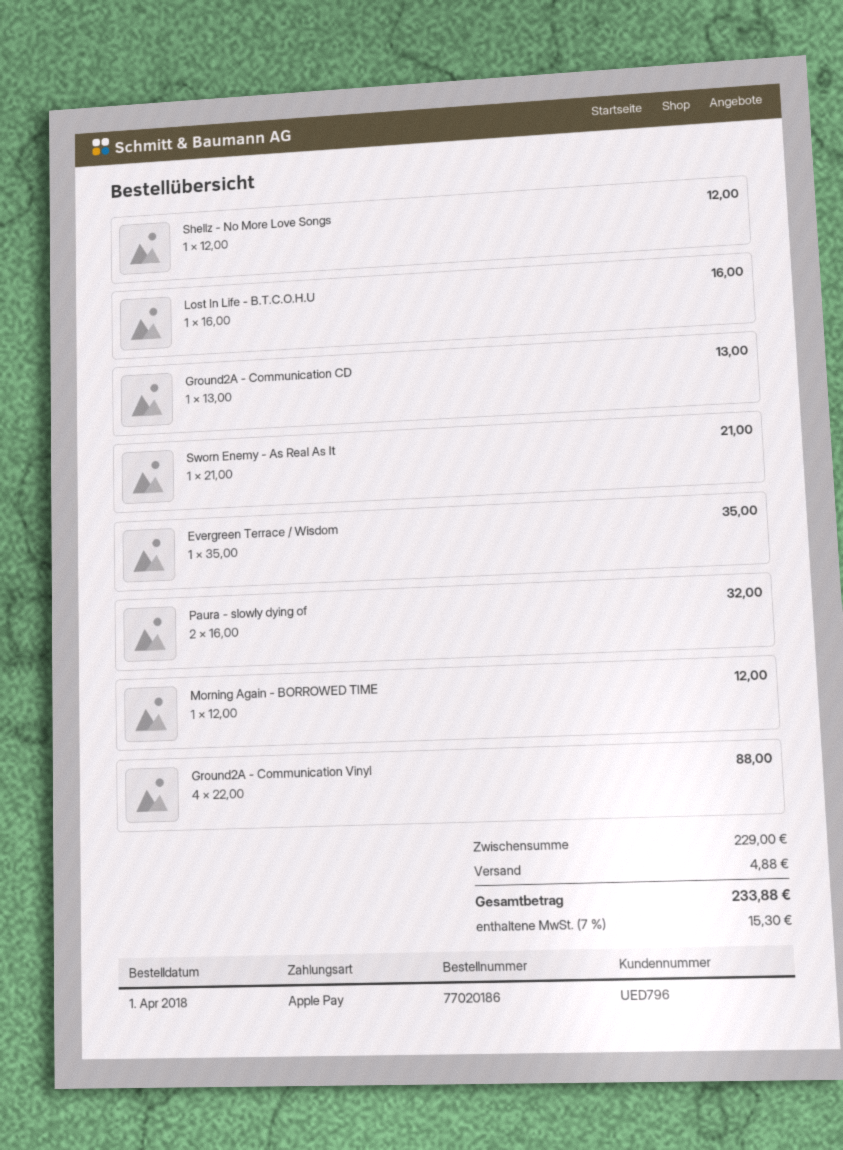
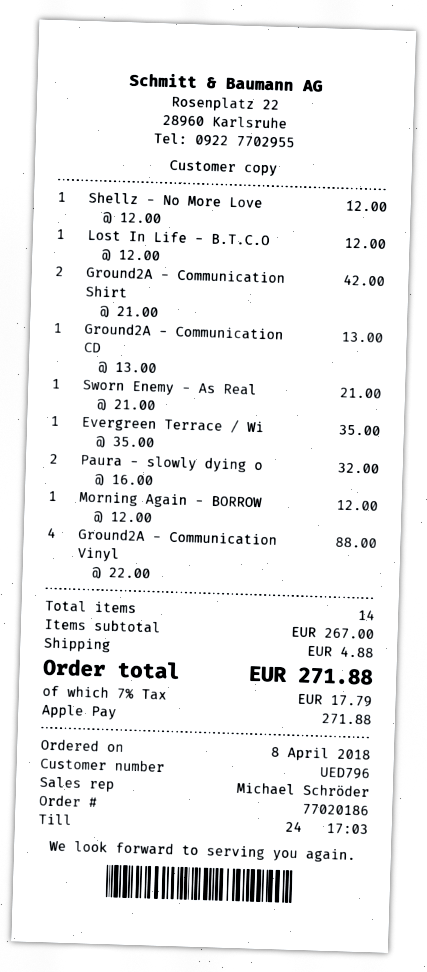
order date: 2018-04-01 -> 2018-04-08
Lost In Life - B.T.C.O.H.U: 1 x 16.00 = 16.00 -> 1 x 12.00 = 12.00
Ground2A - Communication Shirt: none -> 2 x 21.00 = 42.00
subtotal: 229.00 -> 267.00
tax: 7% = 15.30 -> 7% = 17.79
total: 233.88 -> 271.88

